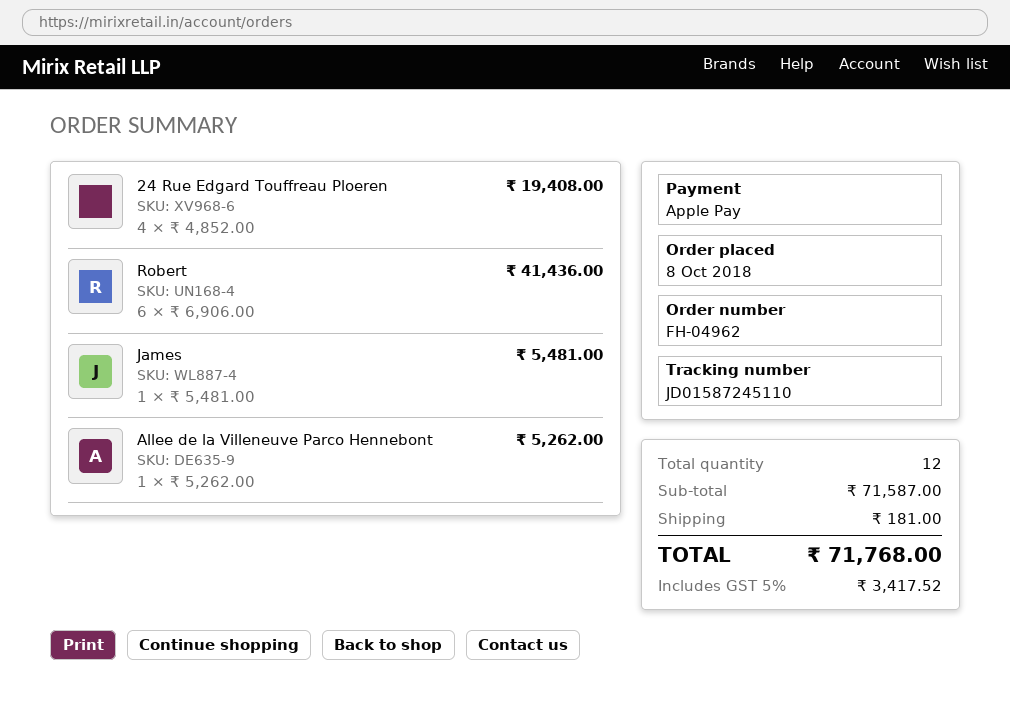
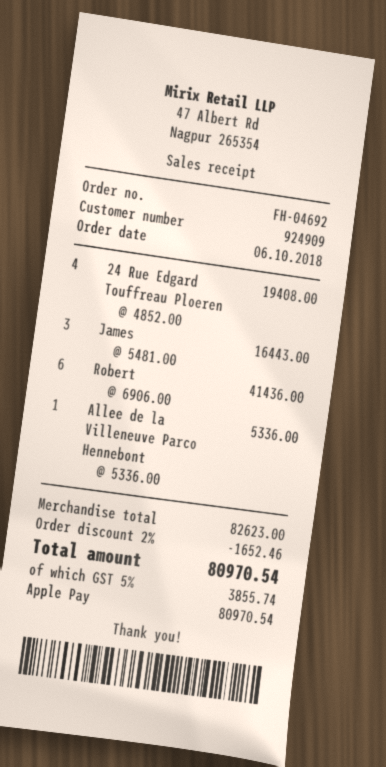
order number: FH-04962 -> FH-04692
order date: 2018-10-08 -> 2018-10-06
James: 1 x 5481.00 = 5481.00 -> 3 x 5481.00 = 16443.00
Allee de la Villeneuve Parco Hennebont: 1 x 5262.00 = 5262.00 -> 1 x 5336.00 = 5336.00
subtotal: 71587.00 -> 82623.00
discount: none -> 2% = 1652.46
shipping: 181.00 -> none
tax: 5% = 3417.52 -> 5% = 3855.74
total: 71768.00 -> 80970.54

